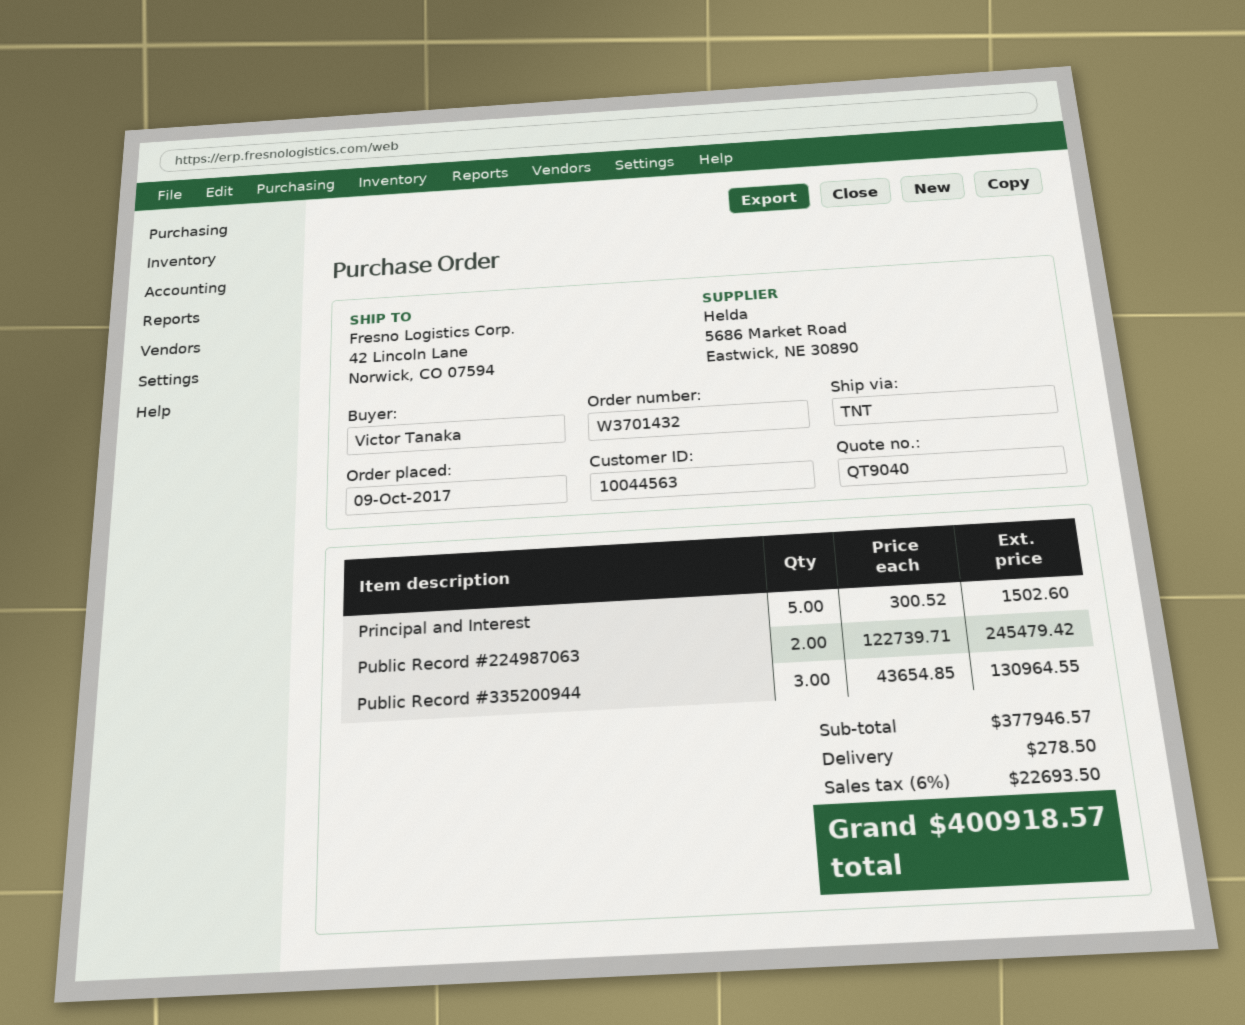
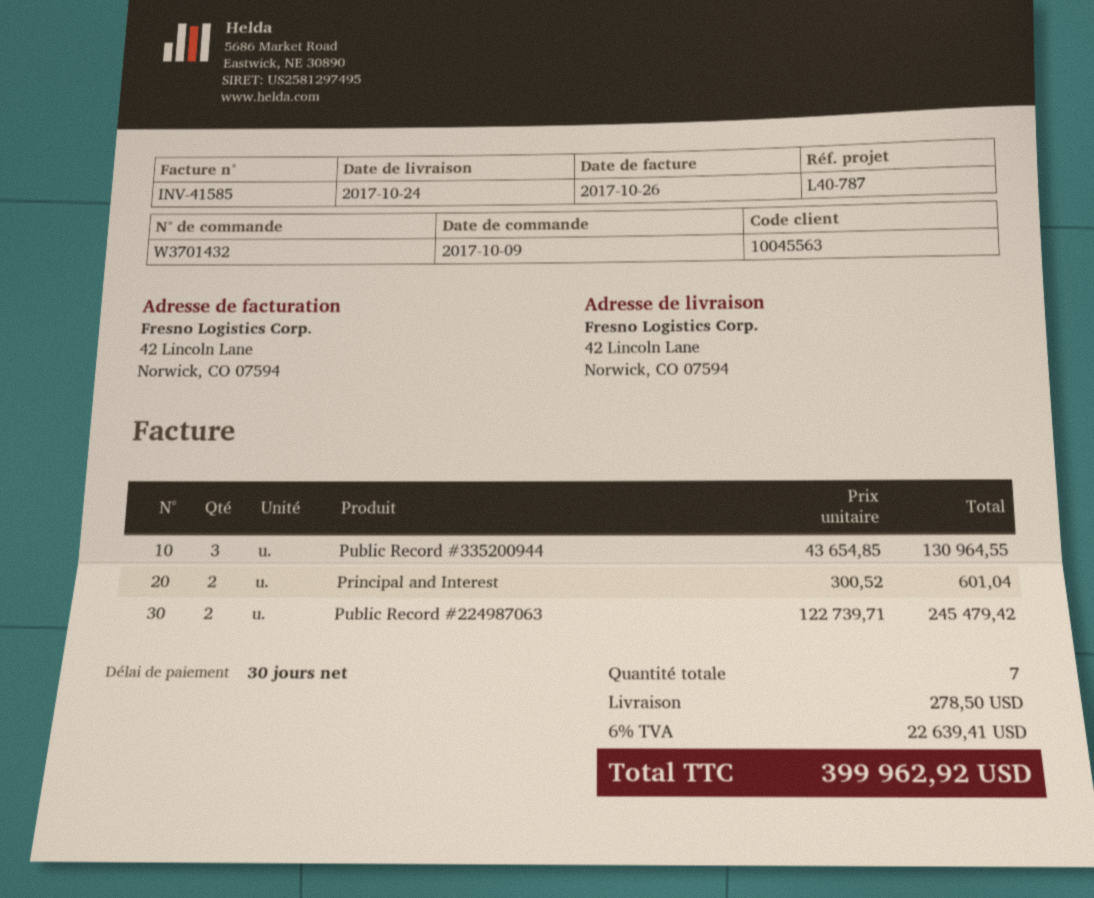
customer number: 10044563 -> 10045563
Principal and Interest: 5 x 300.52 = 1502.60 -> 2 x 300.52 = 601.04
tax: 6% = 22693.50 -> 6% = 22639.41
total: 400918.57 -> 399962.92

